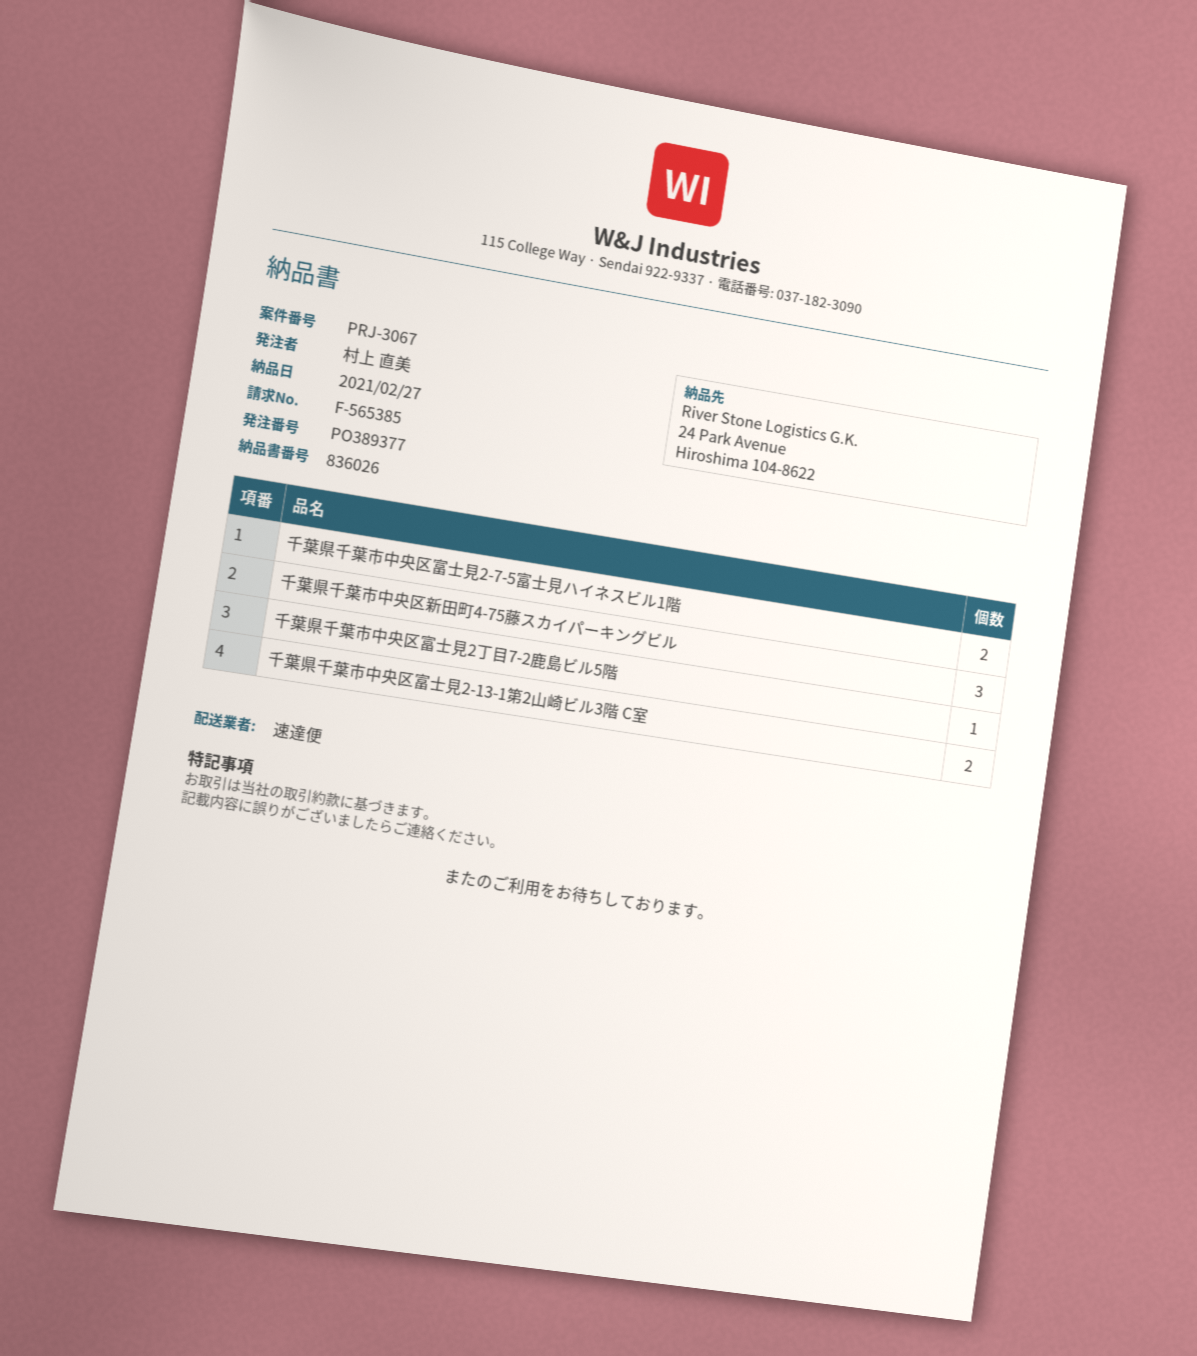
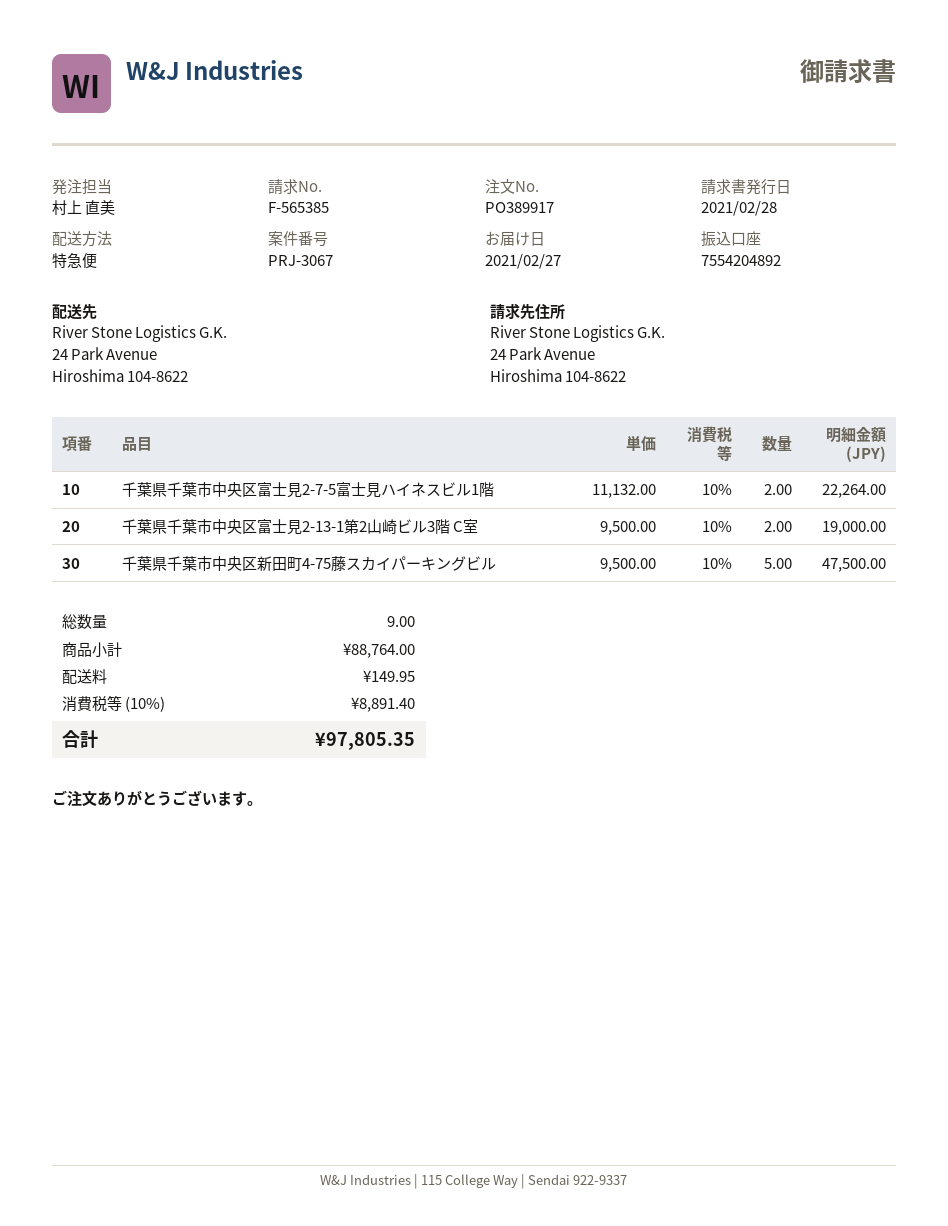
order number: PO389377 -> PO389917
千葉県千葉市中央区新田町4-75藤スカイパーキングビル: 3 -> 5
千葉県千葉市中央区富士見2丁目7-2鹿島ビル5階: 1 -> none

